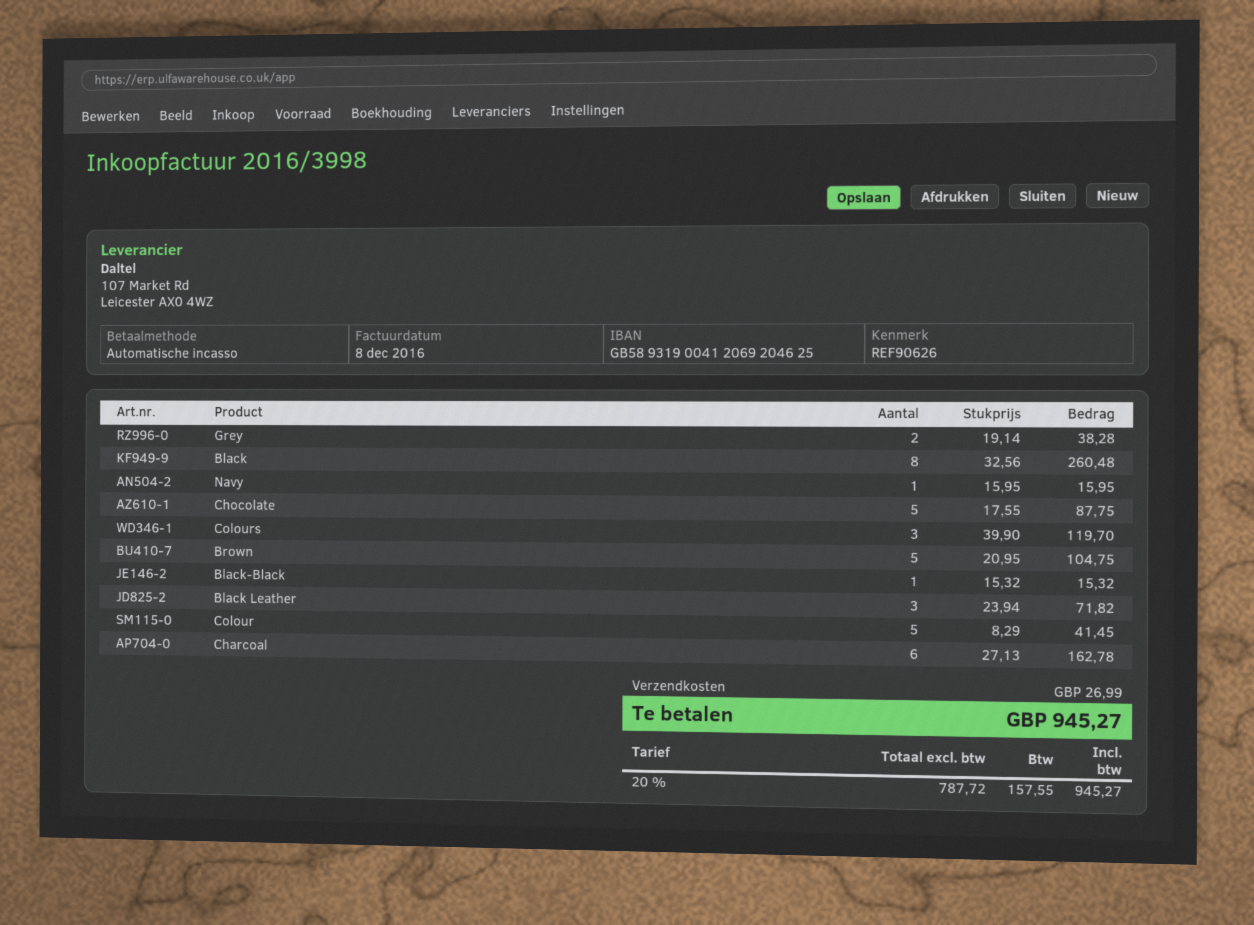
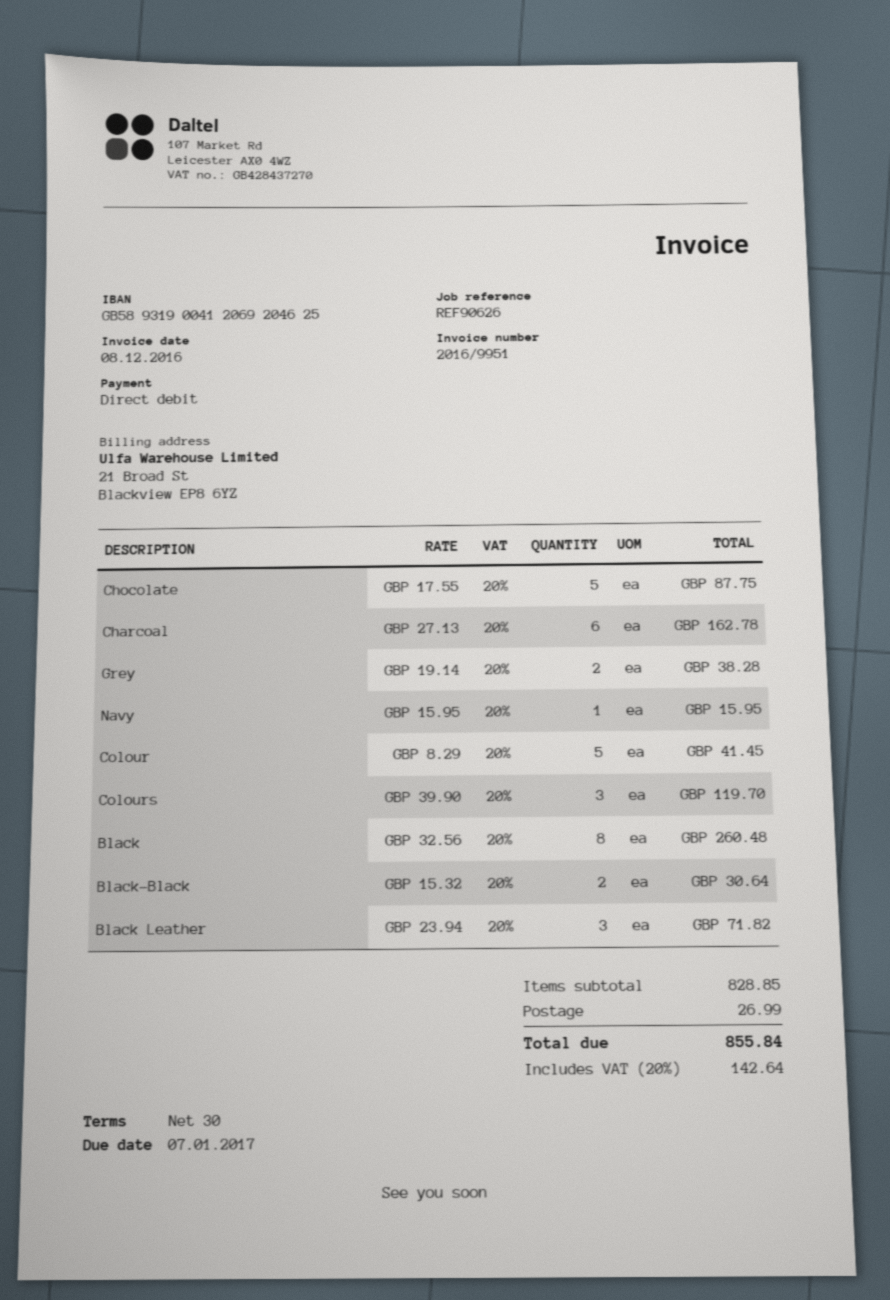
invoice number: 2016/3998 -> 2016/9951
Brown: 5 x 20.95 = 104.75 -> none
Black-Black: 1 x 15.32 = 15.32 -> 2 x 15.32 = 30.64
tax: 20% = 157.55 -> 20% = 142.64
total: 945.27 -> 855.84

